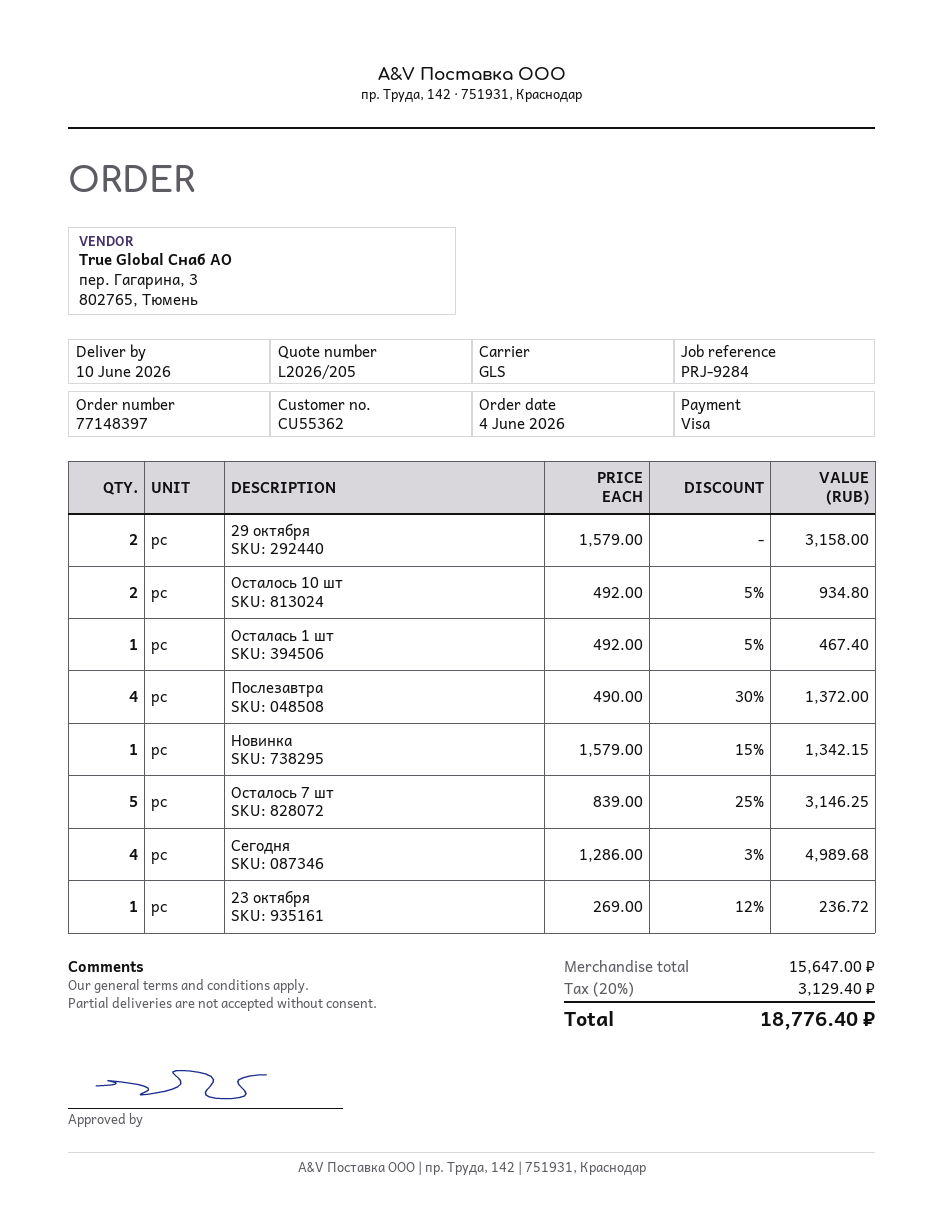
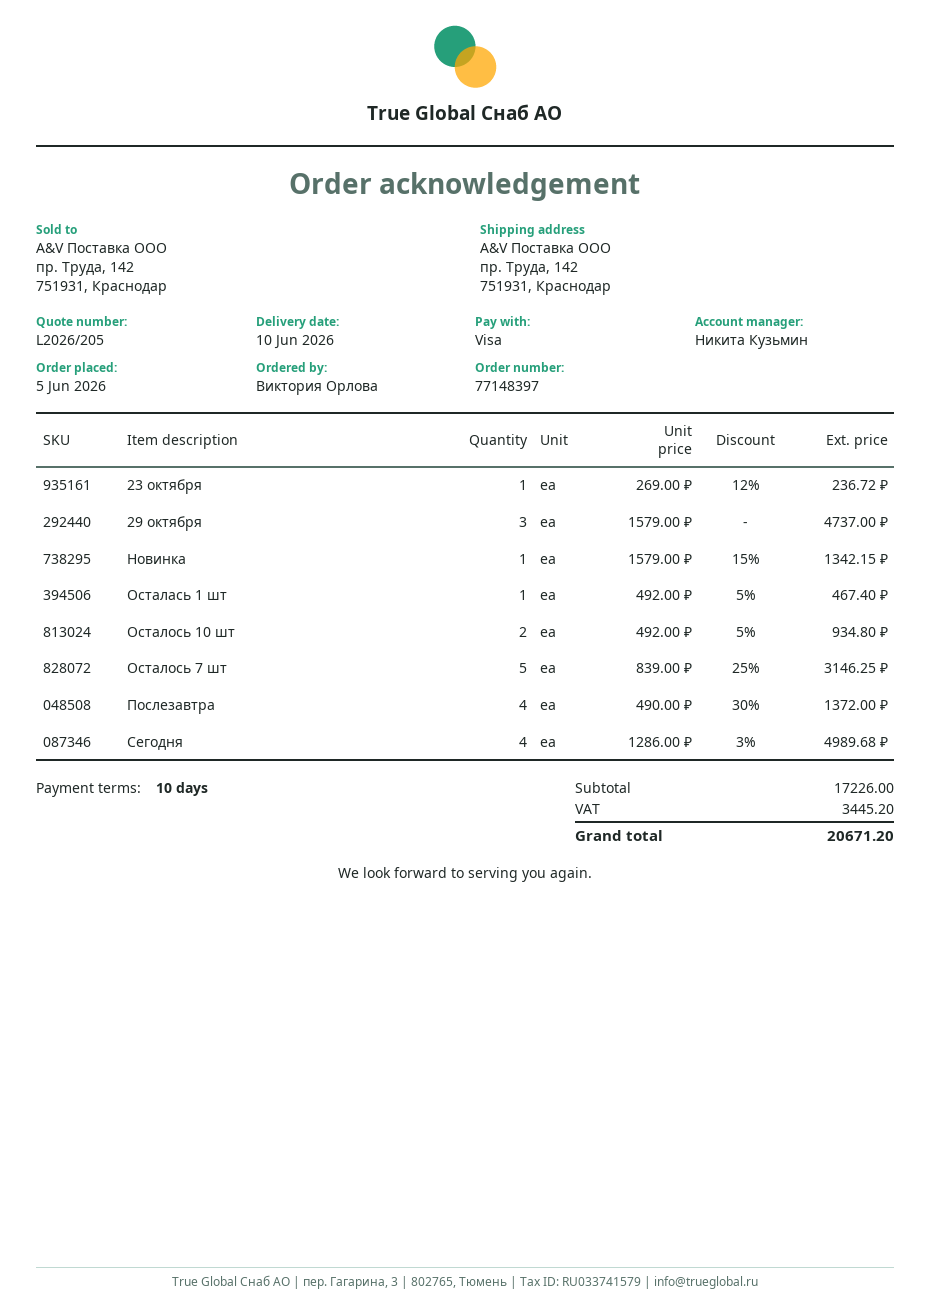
order date: 2026-06-04 -> 2026-06-05
29 октября: 2 x 1579.00 = 3158.00 -> 3 x 1579.00 = 4737.00
subtotal: 15647.00 -> 17226.00
tax: 3129.40 -> 3445.20
total: 18776.40 -> 20671.20

